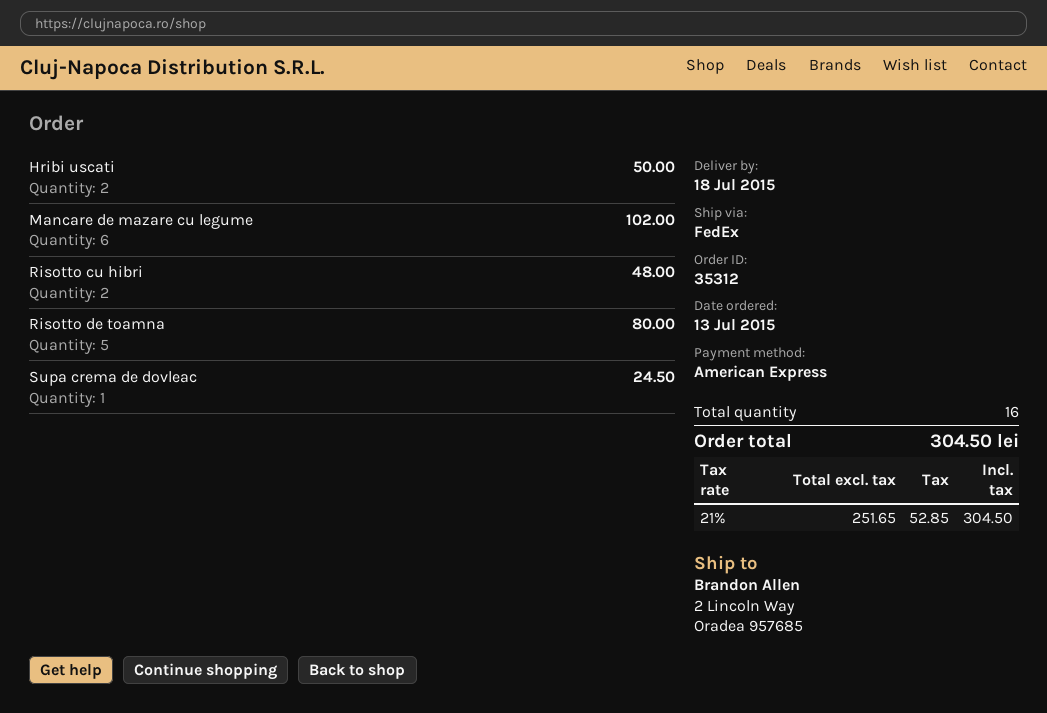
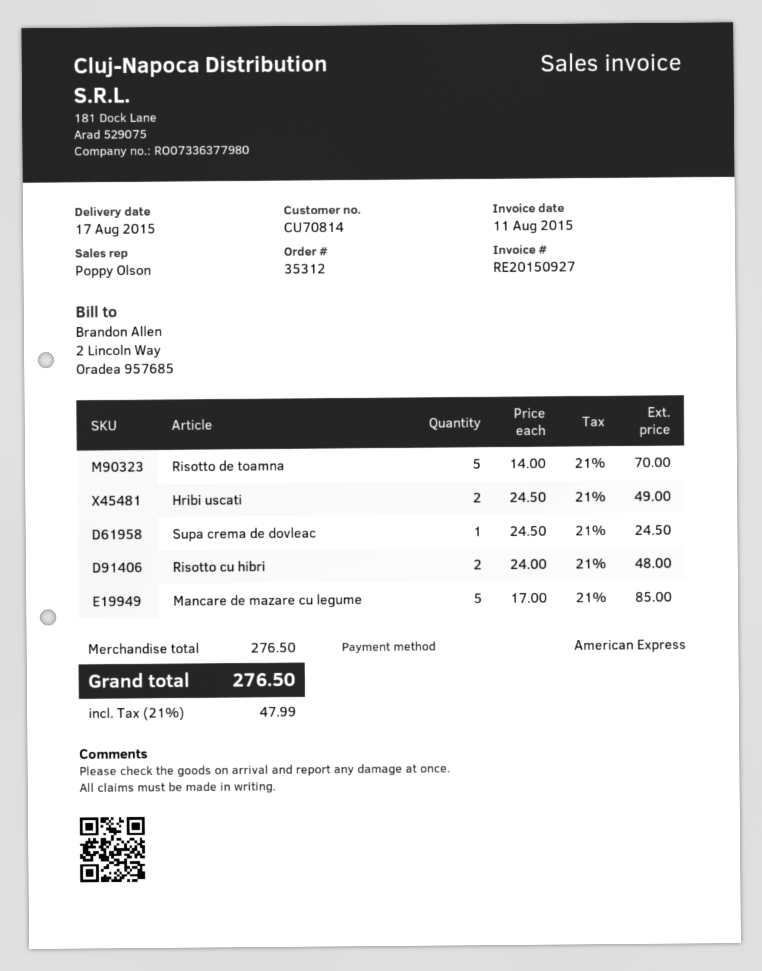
delivery date: 2015-07-18 -> 2015-08-17
Hribi uscati: 2 for 50.00 -> 2 for 49.00
Mancare de mazare cu legume: 6 for 102.00 -> 5 for 85.00
Risotto de toamna: 5 for 80.00 -> 5 for 70.00
tax: 21% = 52.85 -> 21% = 47.99
total: 304.50 -> 276.50

